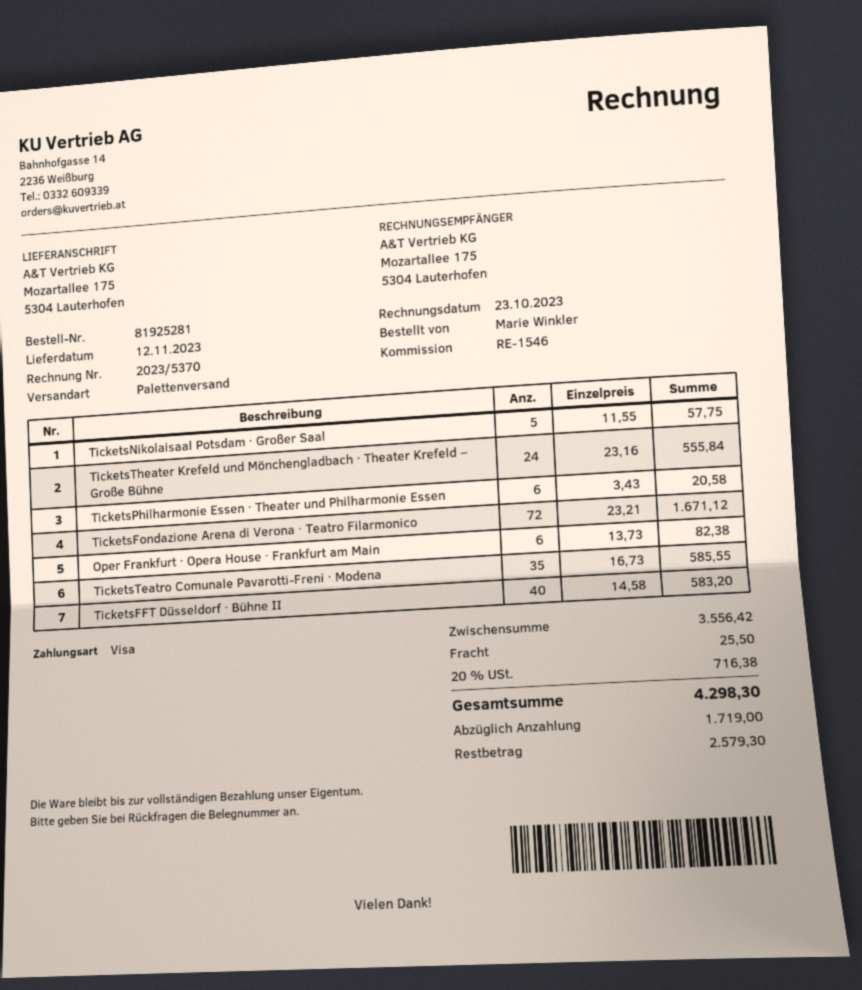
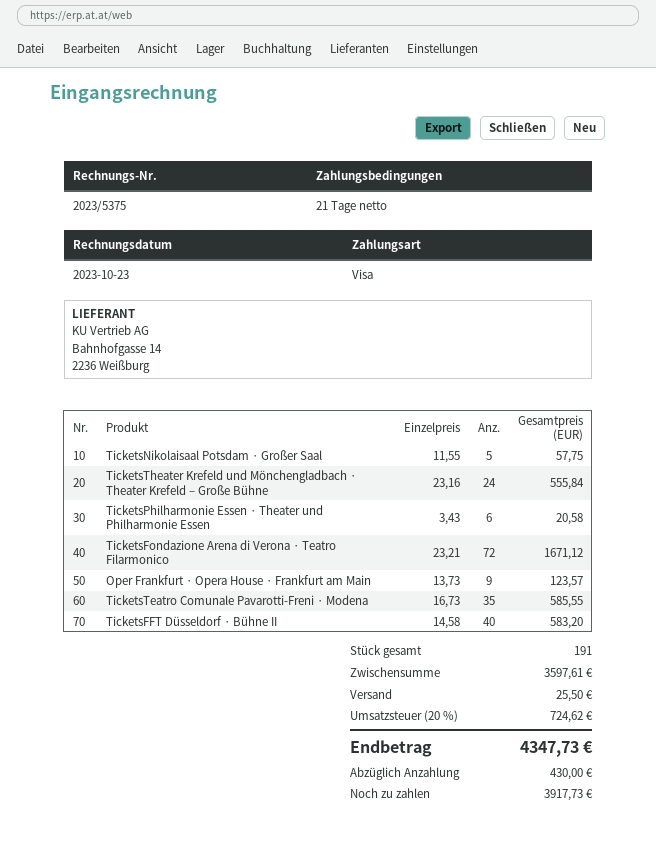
invoice number: 2023/5370 -> 2023/5375
Oper Frankfurt · Opera House · Frankfurt am Main: 6 x 13.73 = 82.38 -> 9 x 13.73 = 123.57
subtotal: 3556.42 -> 3597.61
tax: 20% = 716.38 -> 20% = 724.62
total: 4298.30 -> 4347.73
deposit: 1719.00 -> 430.00
balance: 2579.30 -> 3917.73

